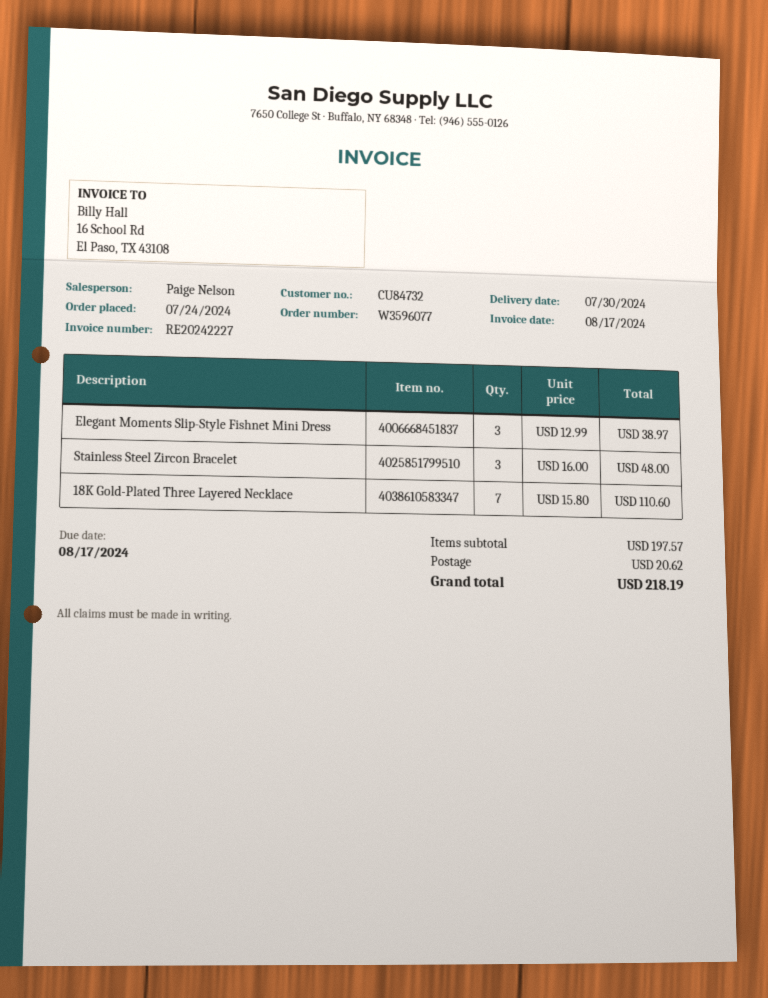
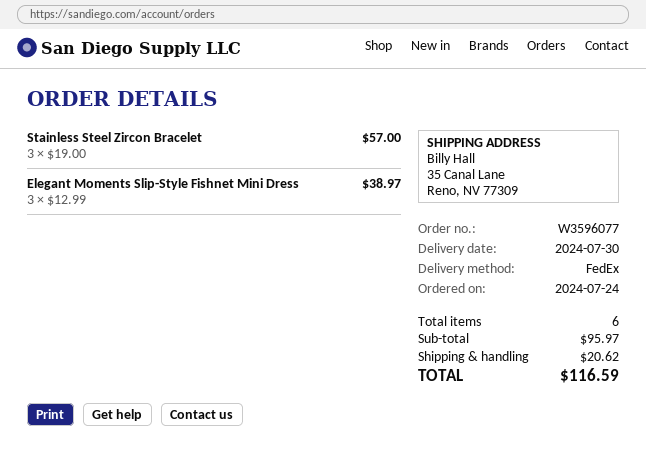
Stainless Steel Zircon Bracelet: 3 x 16.00 = 48.00 -> 3 x 19.00 = 57.00
18K Gold-Plated Three Layered Necklace: 7 x 15.80 = 110.60 -> none
subtotal: 197.57 -> 95.97
total: 218.19 -> 116.59

